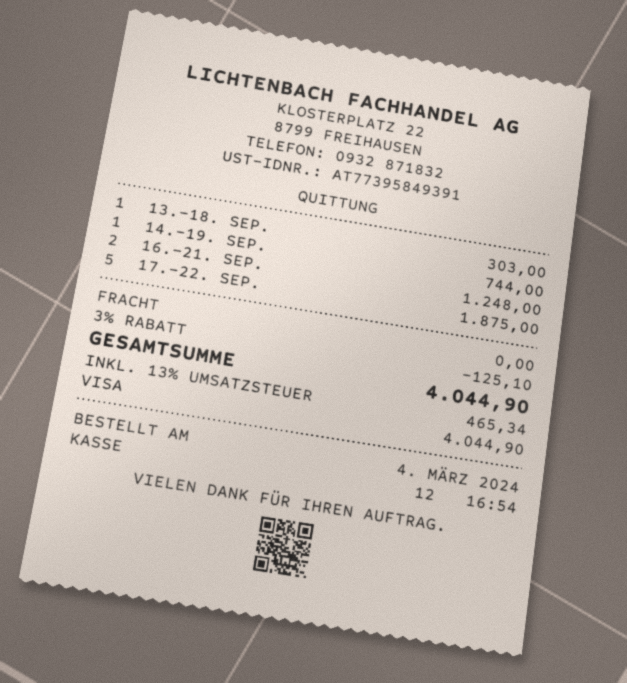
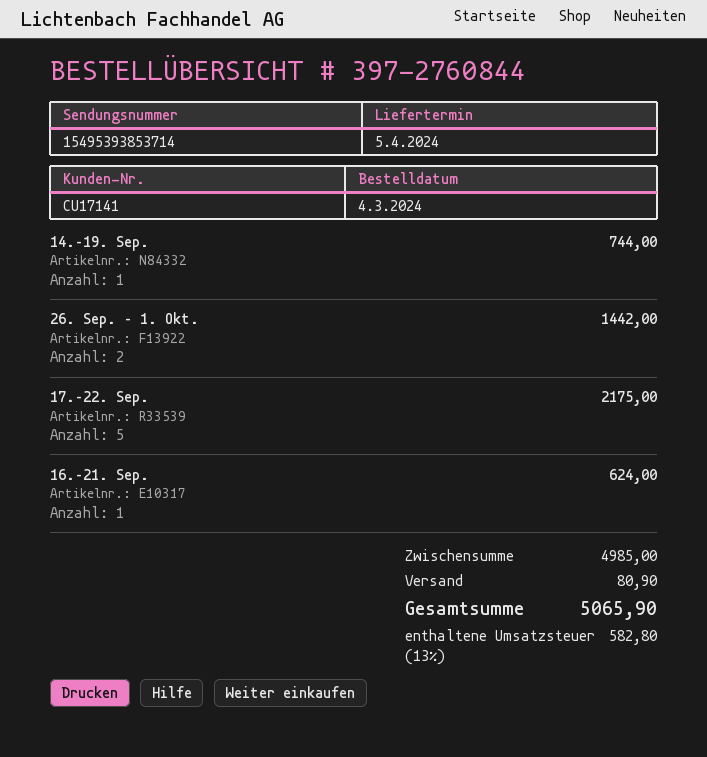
13.–18. SEP.: 1 for 303.00 -> none
16.–21. SEP.: 2 for 1248.00 -> 1 for 624.00
17.–22. SEP.: 5 for 1875.00 -> 5 for 2175.00
26. Sep. – 1. Okt.: none -> 2 for 1442.00
discount: 3% = 125.10 -> none
shipping: 0.00 -> 80.90
tax: 13% = 465.34 -> 13% = 582.80
total: 4044.90 -> 5065.90

